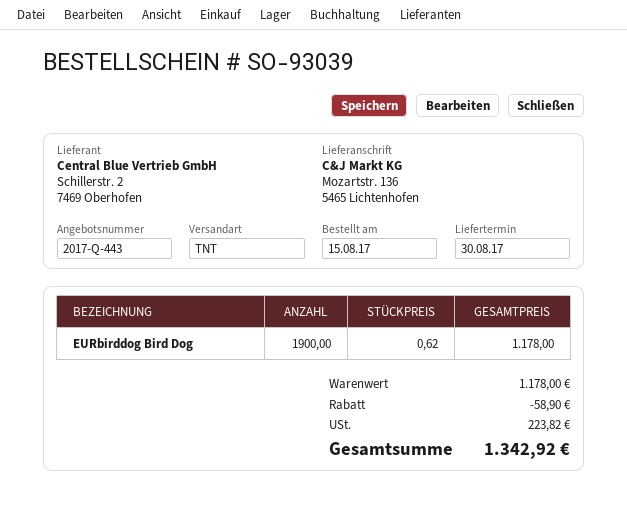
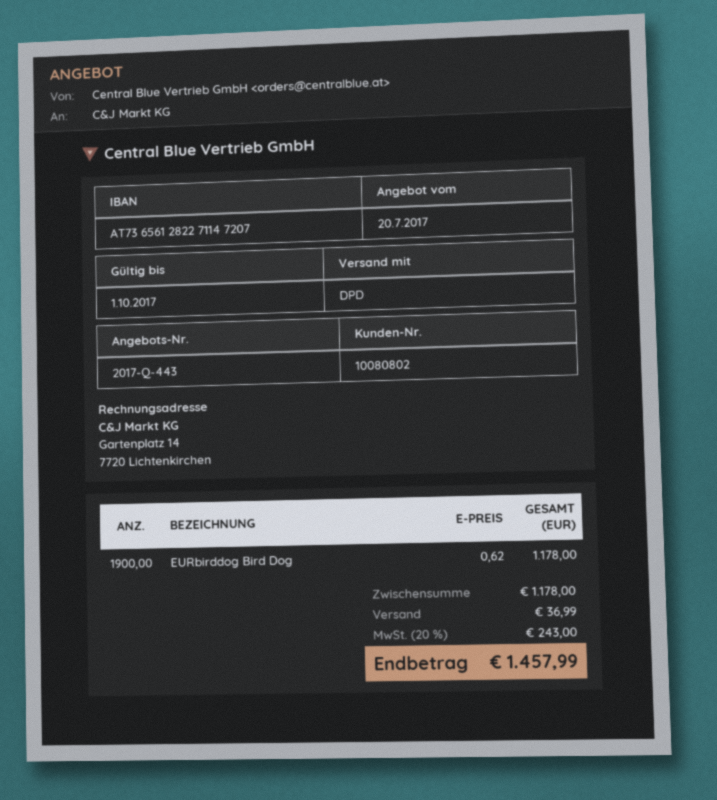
shipping method: TNT -> DPD
discount: 58.90 -> none
shipping: none -> 36.99
tax: 223.82 -> 243.00
total: 1342.92 -> 1457.99

